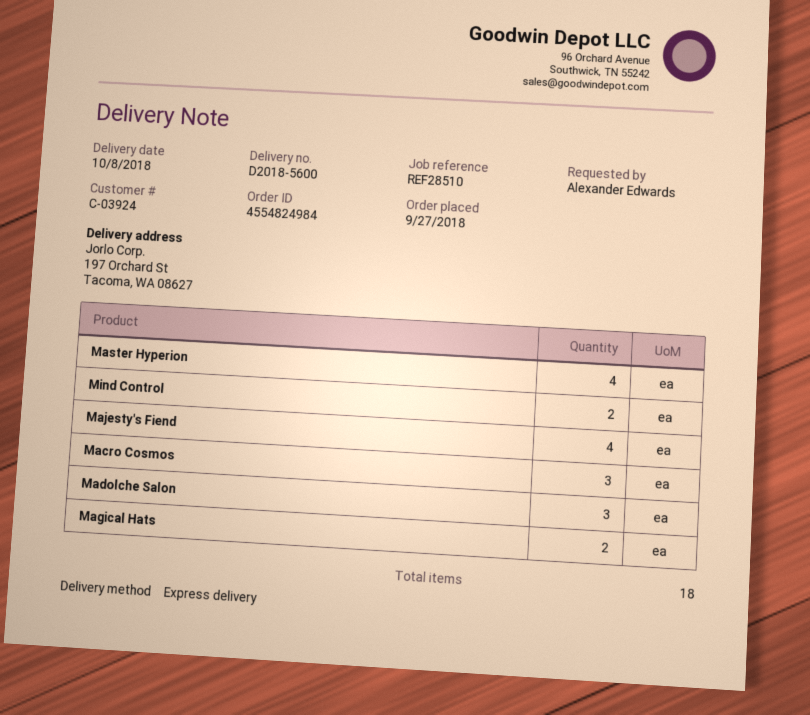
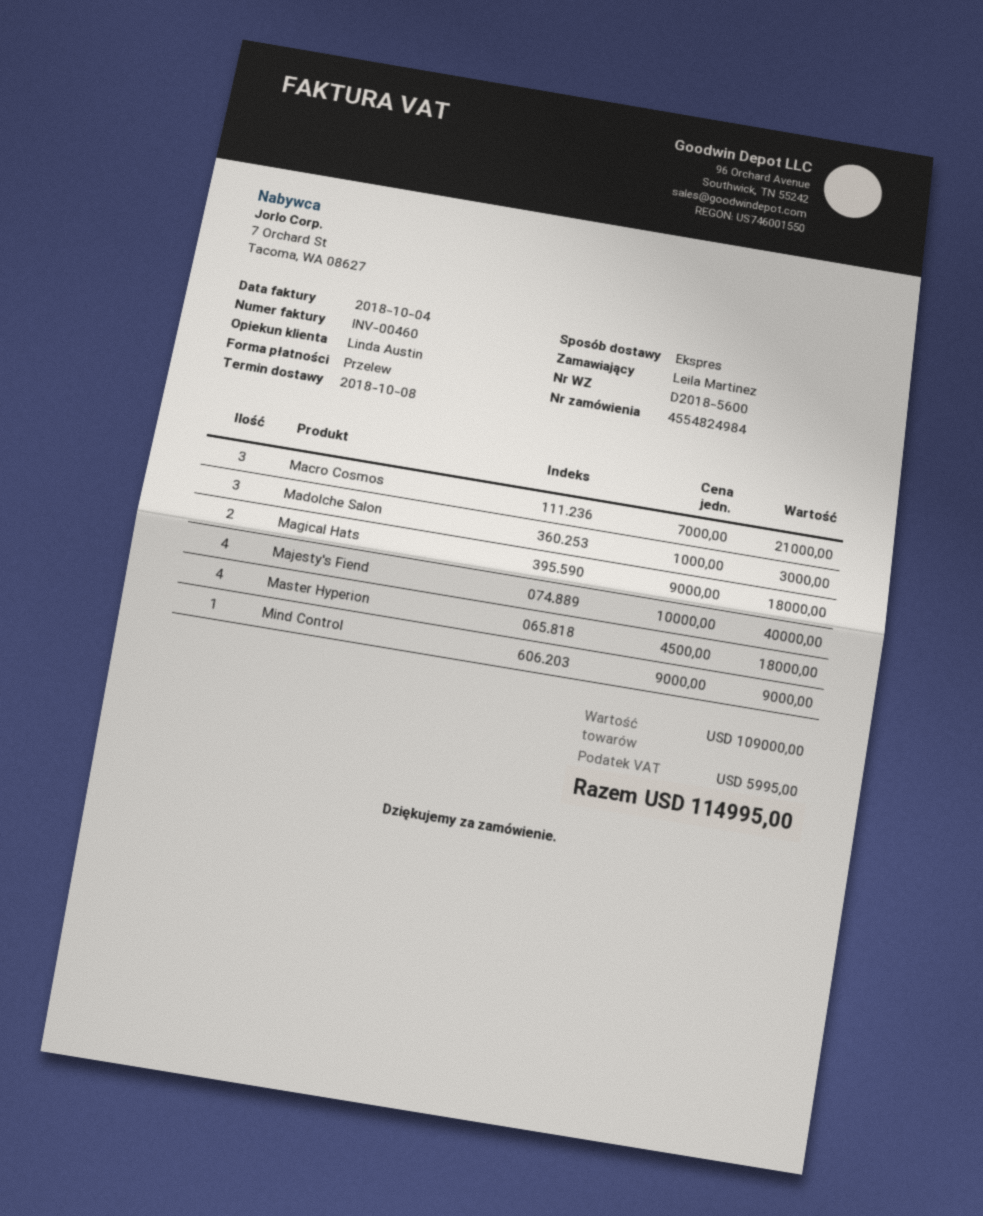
ordered by: Alexander Edwards -> Leila Martinez
Mind Control: 2 -> 1

